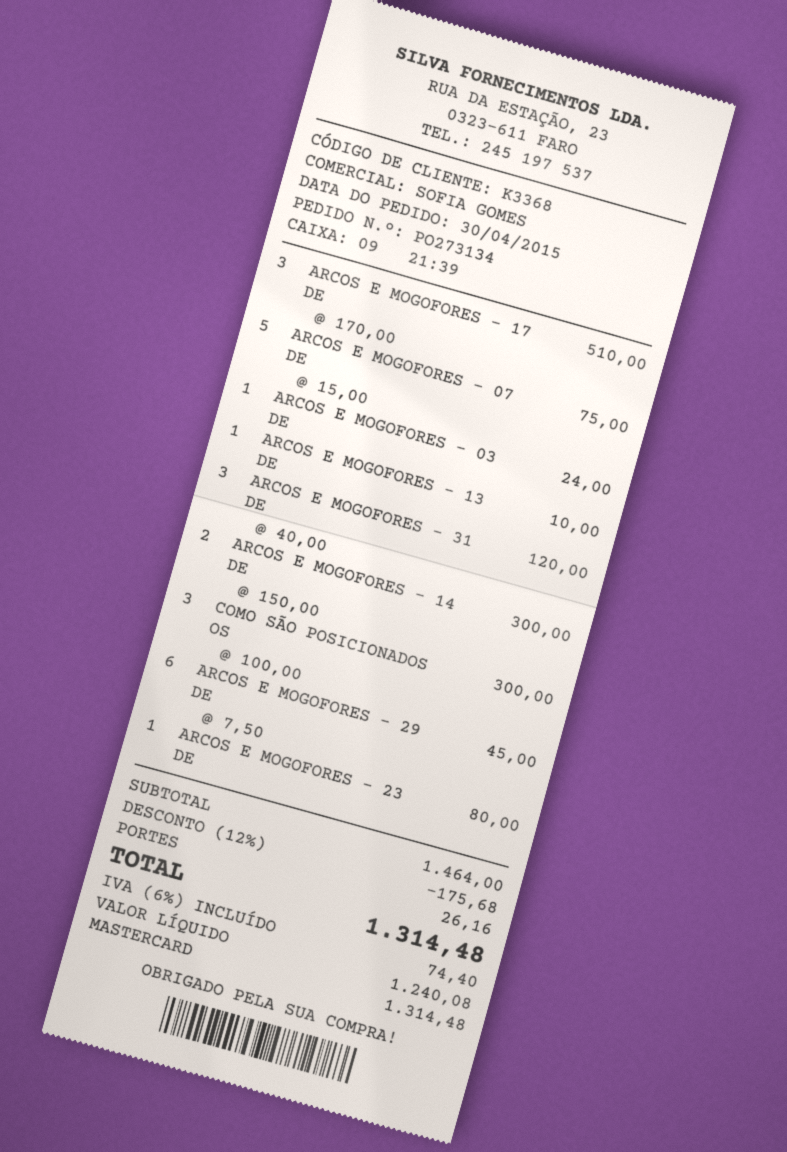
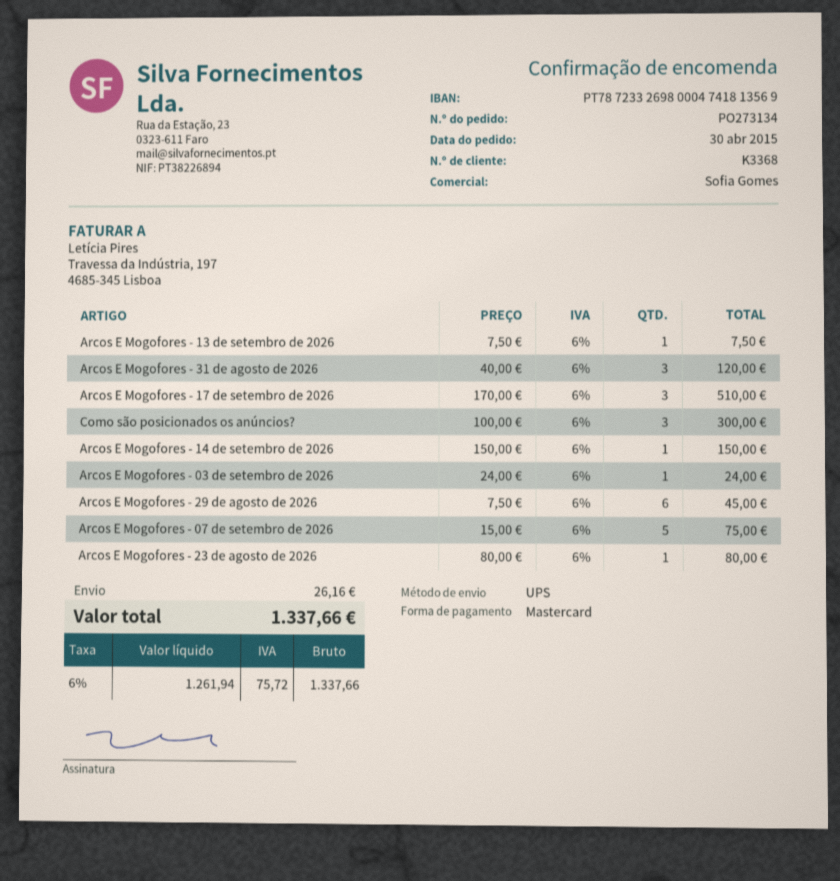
ARCOS E MOGOFORES - 13 DE: 1 x 10.00 = 10.00 -> 1 x 7.50 = 7.50
ARCOS E MOGOFORES - 14 DE: 2 x 150.00 = 300.00 -> 1 x 150.00 = 150.00
discount: 12% = 175.68 -> none
net: 1240.08 -> 1261.94
tax: 6% = 74.40 -> 6% = 75.72
total: 1314.48 -> 1337.66

